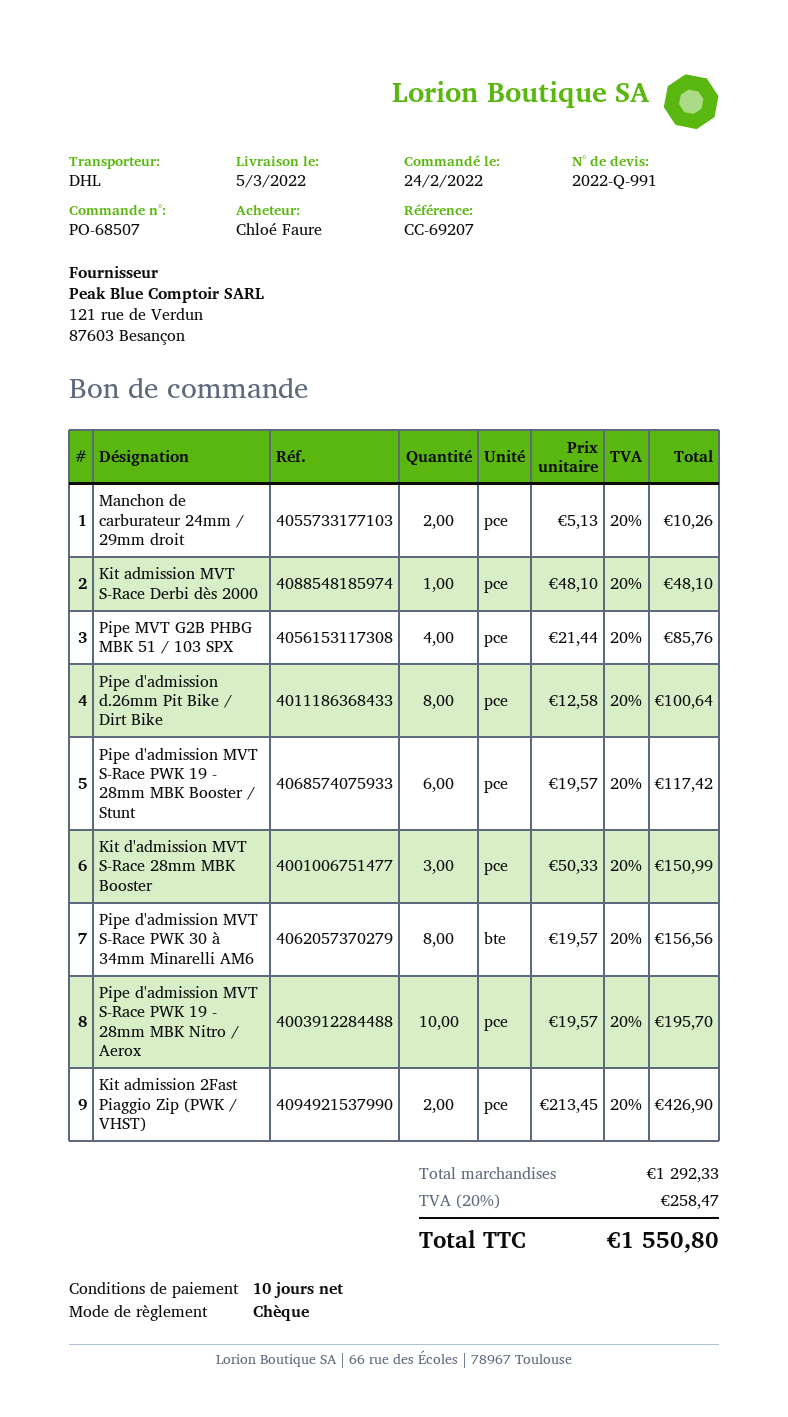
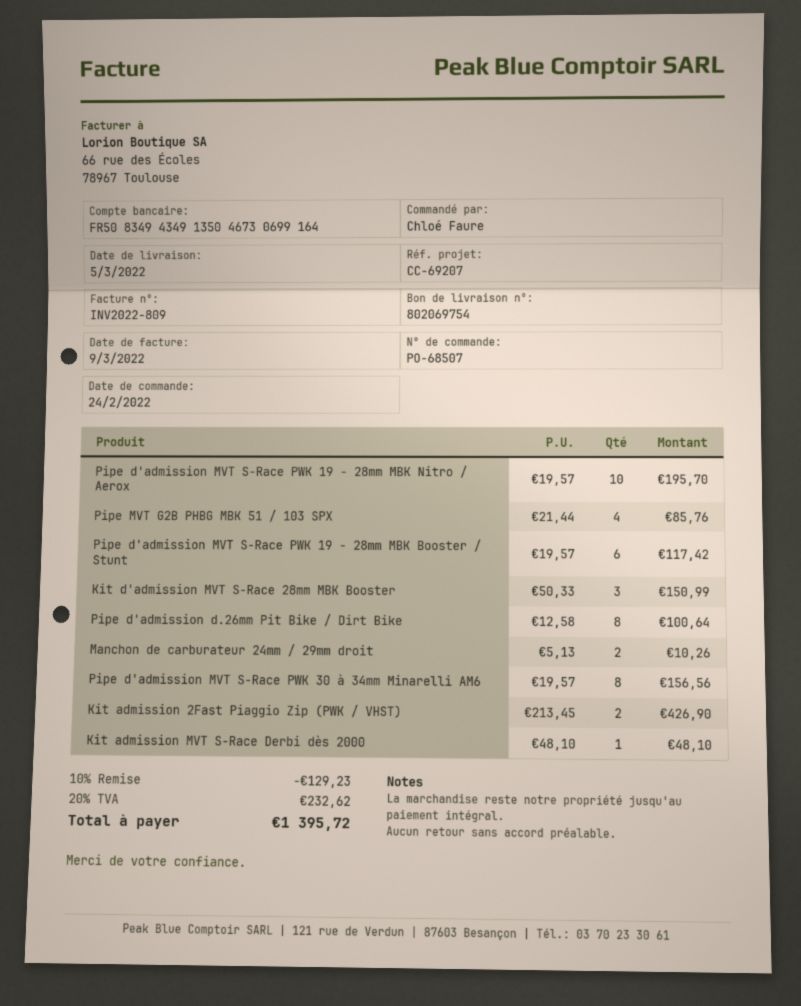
discount: none -> 10% = 129.23
tax: 20% = 258.47 -> 20% = 232.62
total: 1550.80 -> 1395.72

